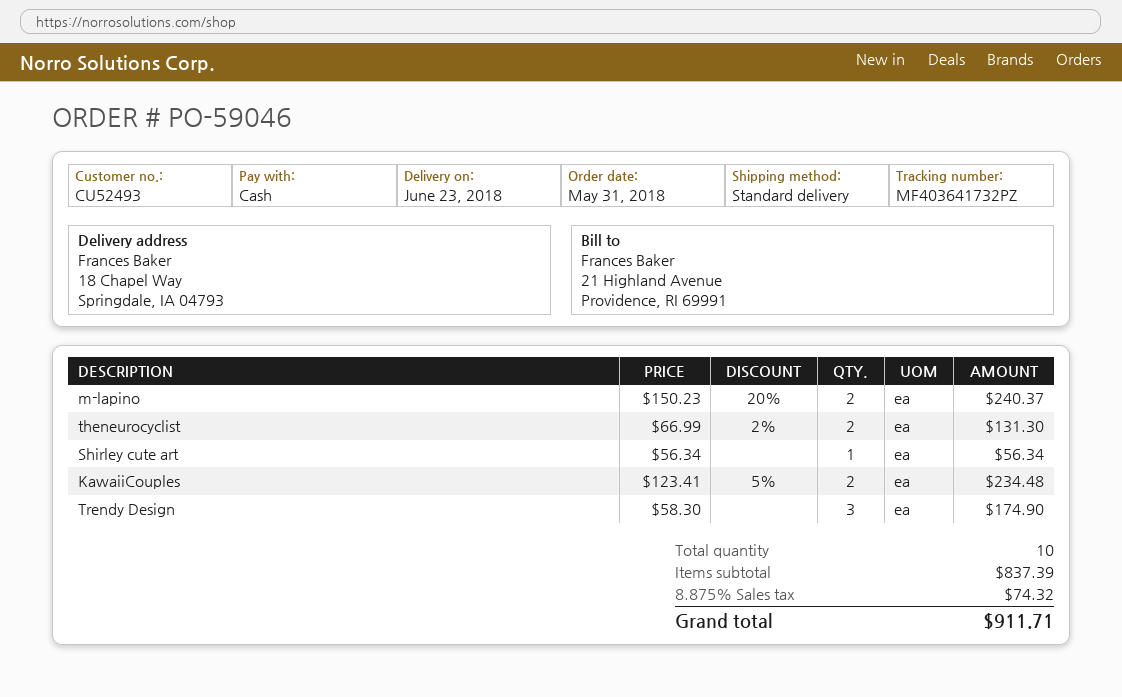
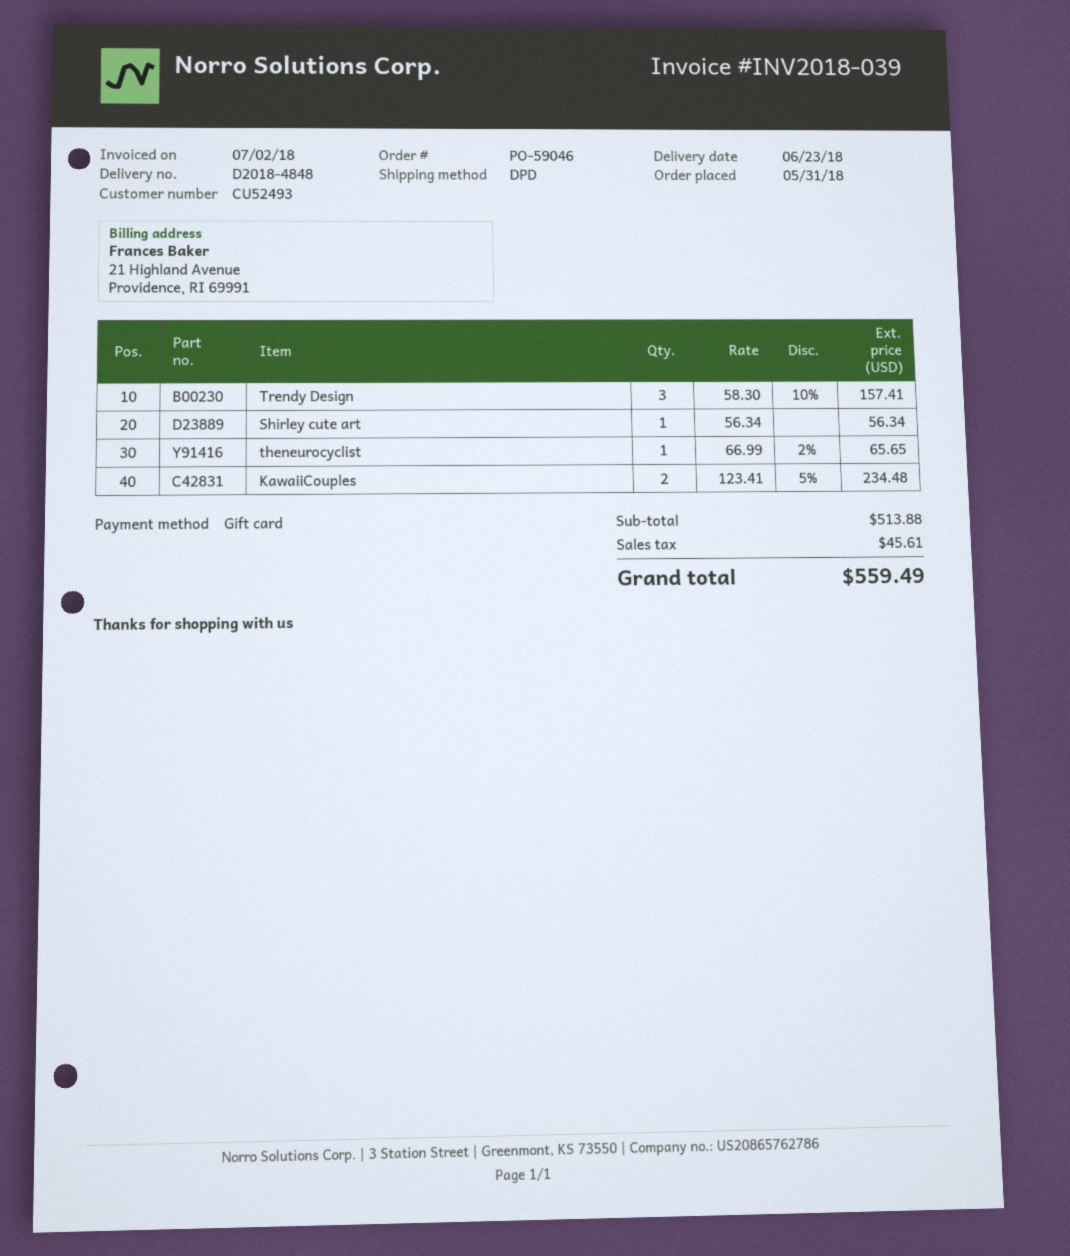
payment method: cash -> gift card
shipping method: standard -> DPD
m-lapino: 2 x 150.23 - 20% = 240.37 -> none
theneurocyclist: 2 x 66.99 - 2% = 131.30 -> 1 x 66.99 - 2% = 65.65
Trendy Design: 3 x 58.30 = 174.90 -> 3 x 58.30 - 10% = 157.41
subtotal: 837.39 -> 513.88
tax: 74.32 -> 45.61
total: 911.71 -> 559.49

